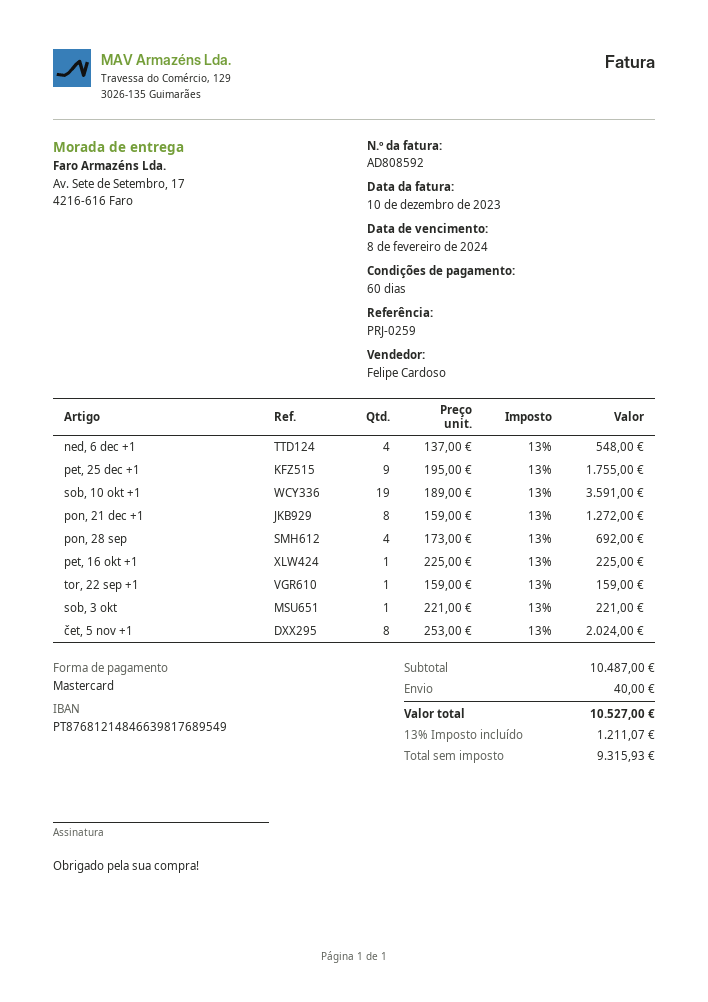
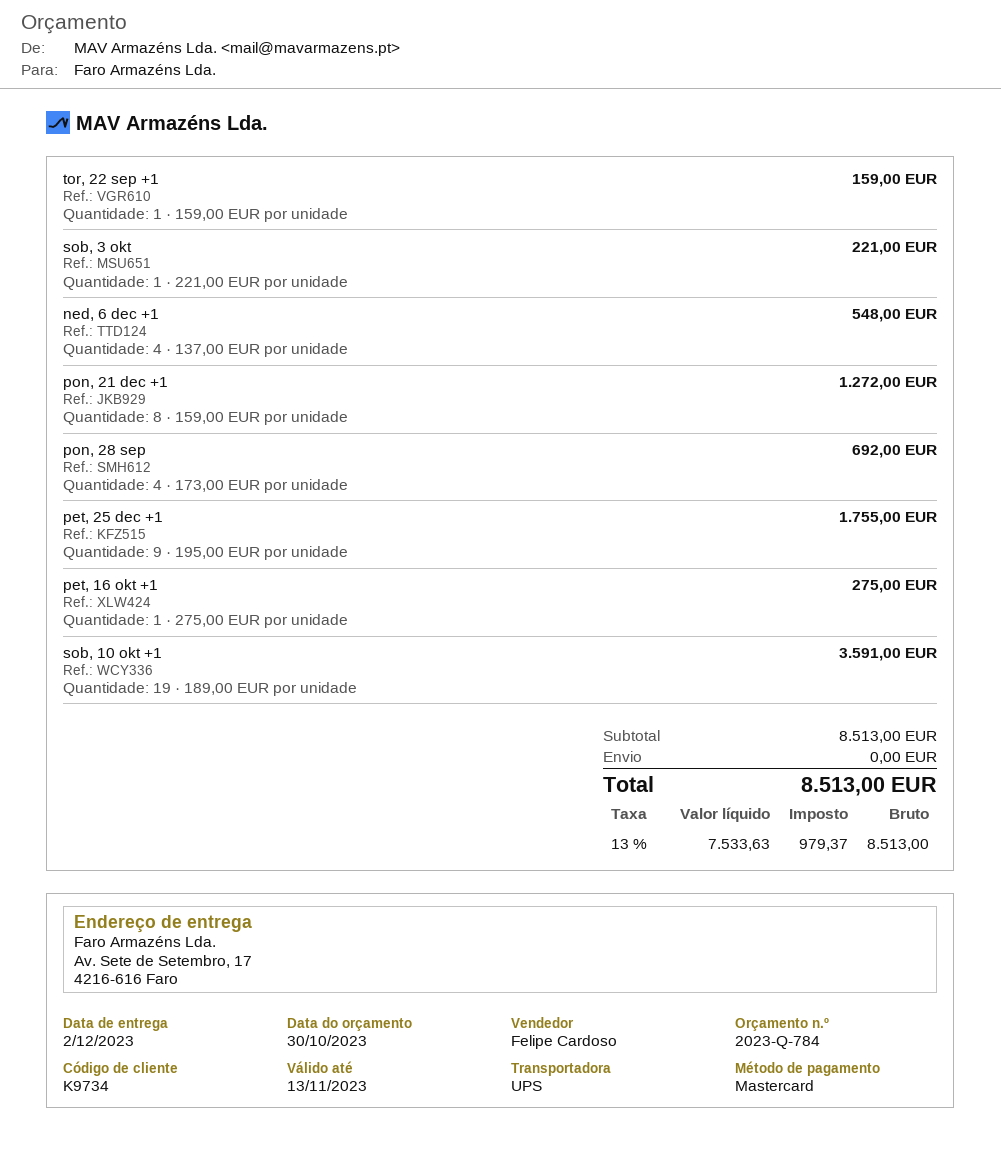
pet, 16 okt +1: 1 x 225.00 = 225.00 -> 1 x 275.00 = 275.00
čet, 5 nov +1: 8 x 253.00 = 2024.00 -> none
subtotal: 10487.00 -> 8513.00
shipping: 40.00 -> 0.00
net: 9315.93 -> 7533.63
tax: 13% = 1211.07 -> 13% = 979.37
total: 10527.00 -> 8513.00

